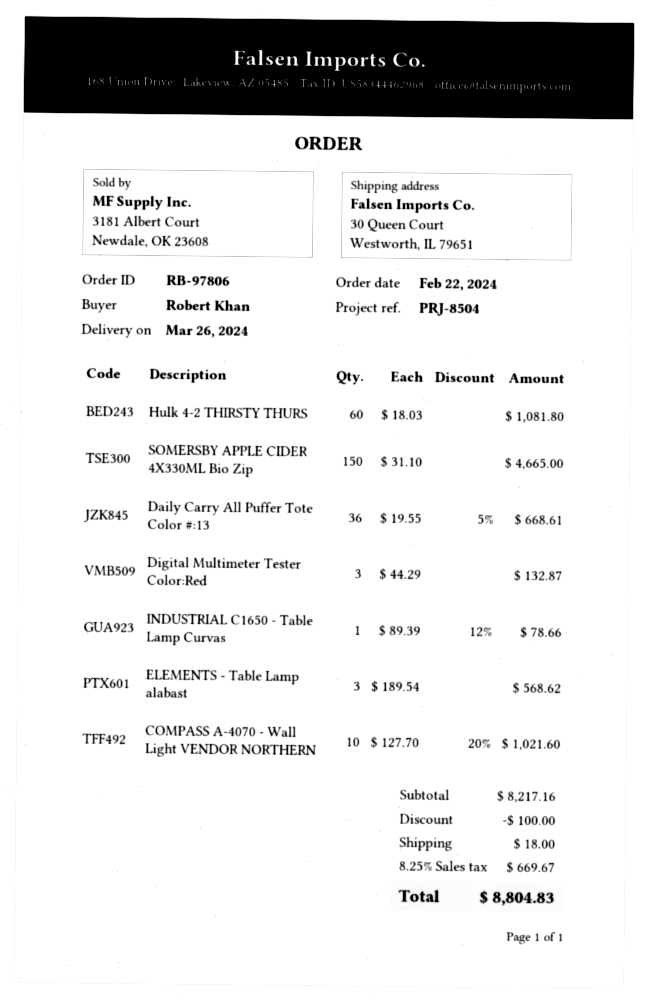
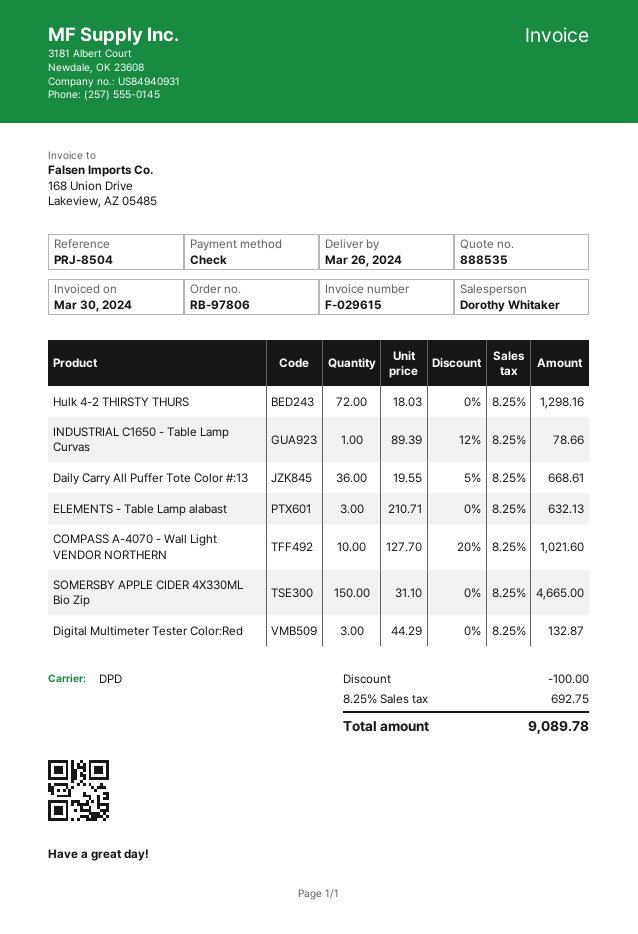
Hulk 4-2 THIRSTY THURS: 60 x 18.03 = 1081.80 -> 72 x 18.03 = 1298.16
ELEMENTS - Table Lamp alabast: 3 x 189.54 = 568.62 -> 3 x 210.71 = 632.13
shipping: 18.00 -> none
tax: 8.25% = 669.67 -> 8.25% = 692.75
total: 8804.83 -> 9089.78

